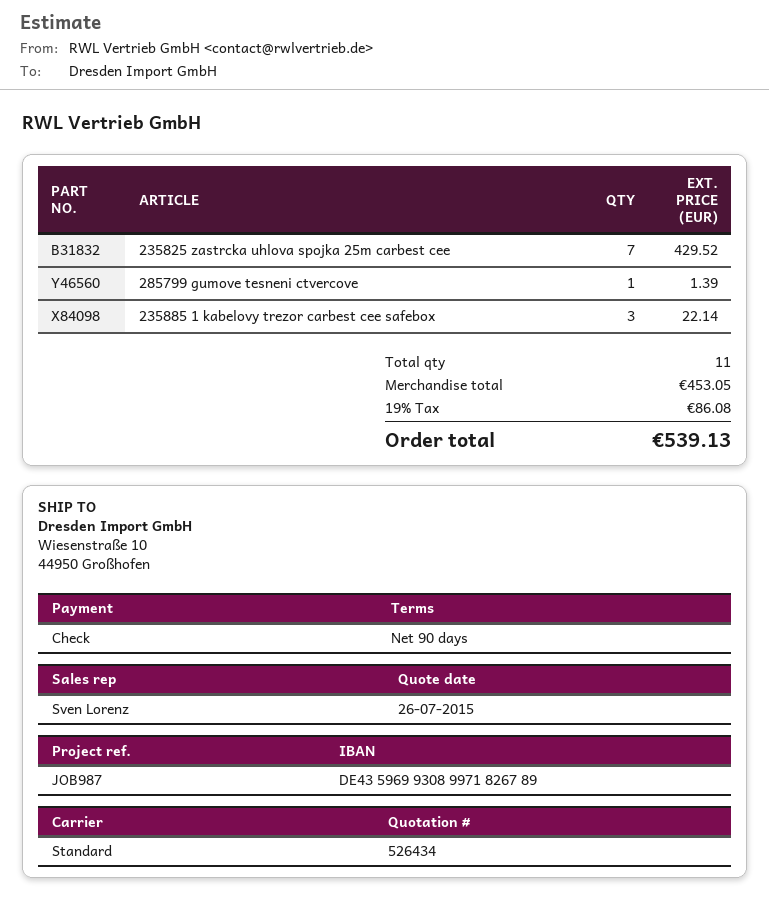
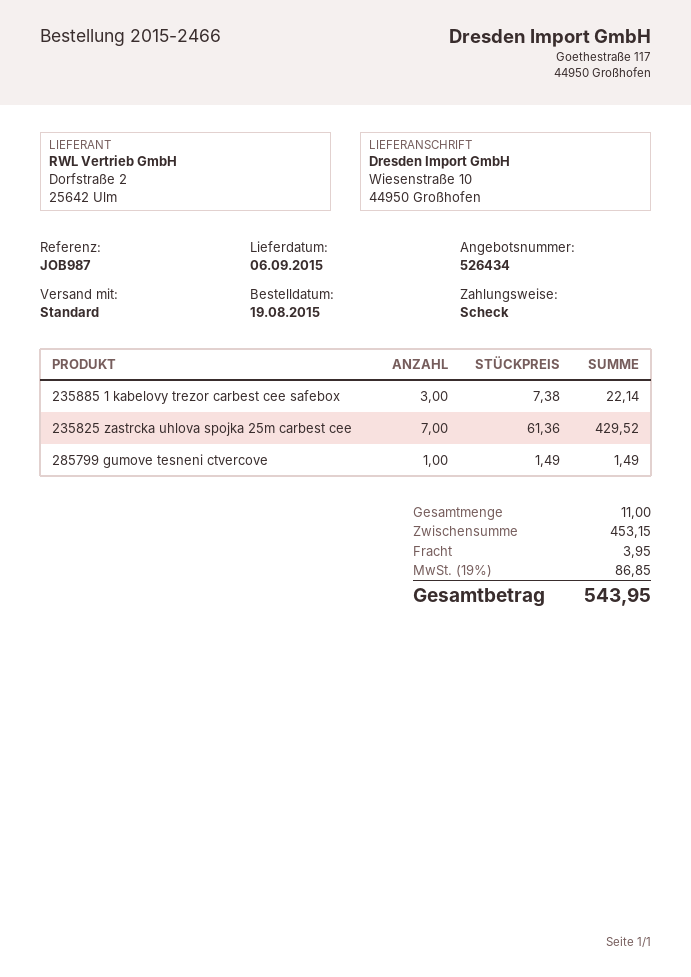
285799 gumove tesneni ctvercove: 1 for 1.39 -> 1 for 1.49
subtotal: 453.05 -> 453.15
shipping: none -> 3.95
tax: 19% = 86.08 -> 19% = 86.85
total: 539.13 -> 543.95

